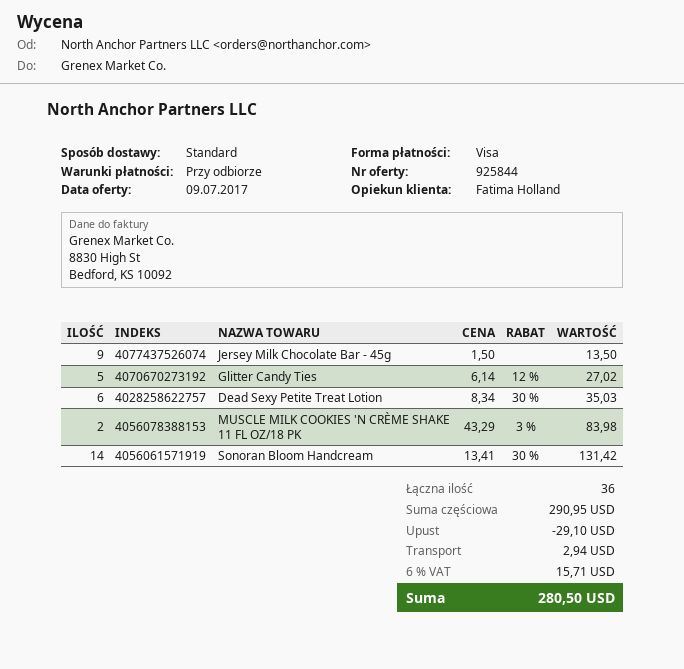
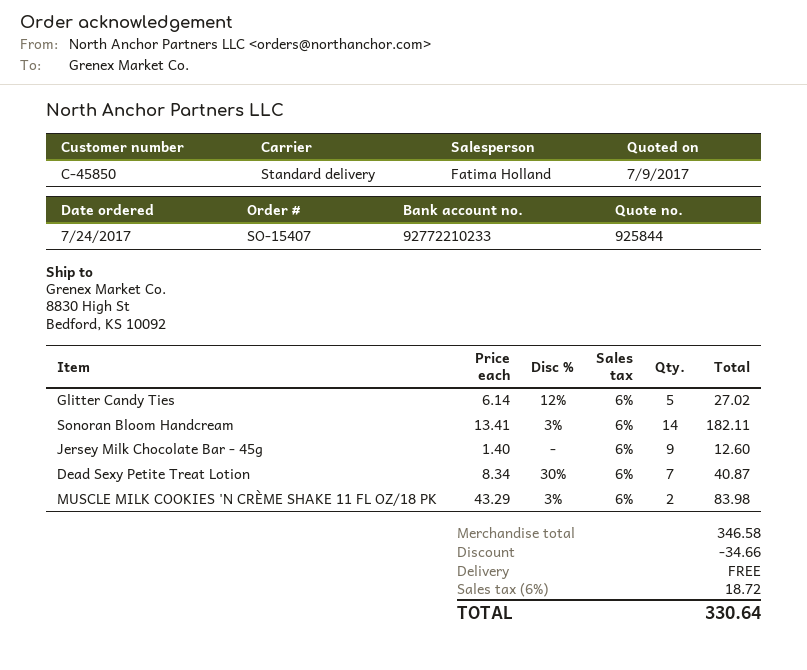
Jersey Milk Chocolate Bar - 45g: 9 x 1.50 = 13.50 -> 9 x 1.40 = 12.60
Dead Sexy Petite Treat Lotion: 6 x 8.34 - 30% = 35.03 -> 7 x 8.34 - 30% = 40.87
Sonoran Bloom Handcream: 14 x 13.41 - 30% = 131.42 -> 14 x 13.41 - 3% = 182.11
subtotal: 290.95 -> 346.58
discount: 29.10 -> 34.66
shipping: 2.94 -> 0.00
tax: 6% = 15.71 -> 6% = 18.72
total: 280.50 -> 330.64

